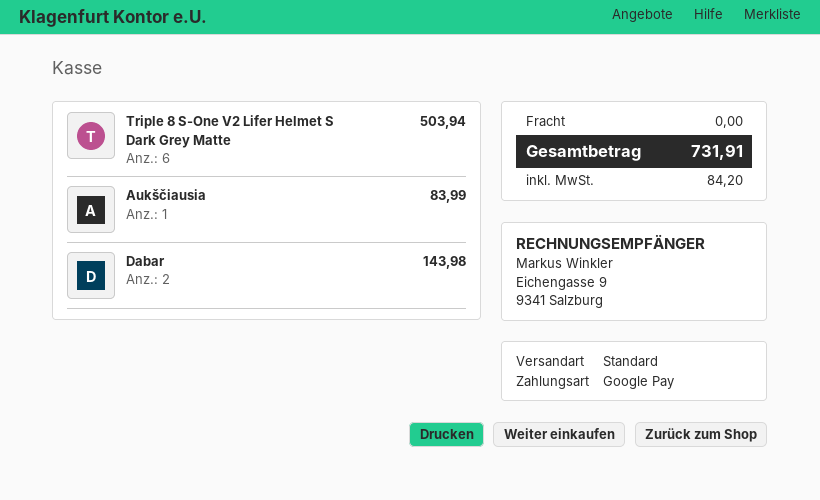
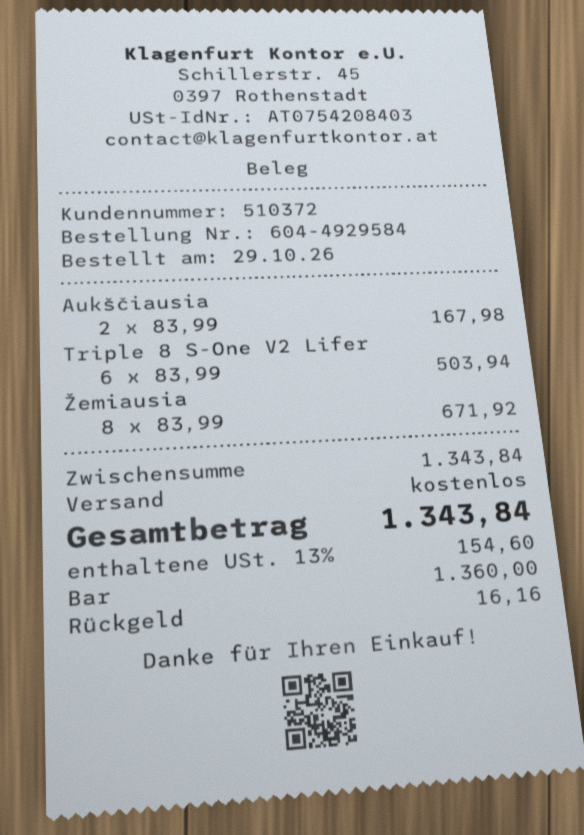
payment method: Google Pay -> cash
Aukščiausia: 1 for 83.99 -> 2 for 167.98
Dabar: 2 for 143.98 -> none
Žemiausia: none -> 8 for 671.92
tax: 84.20 -> 154.60
total: 731.91 -> 1343.84

